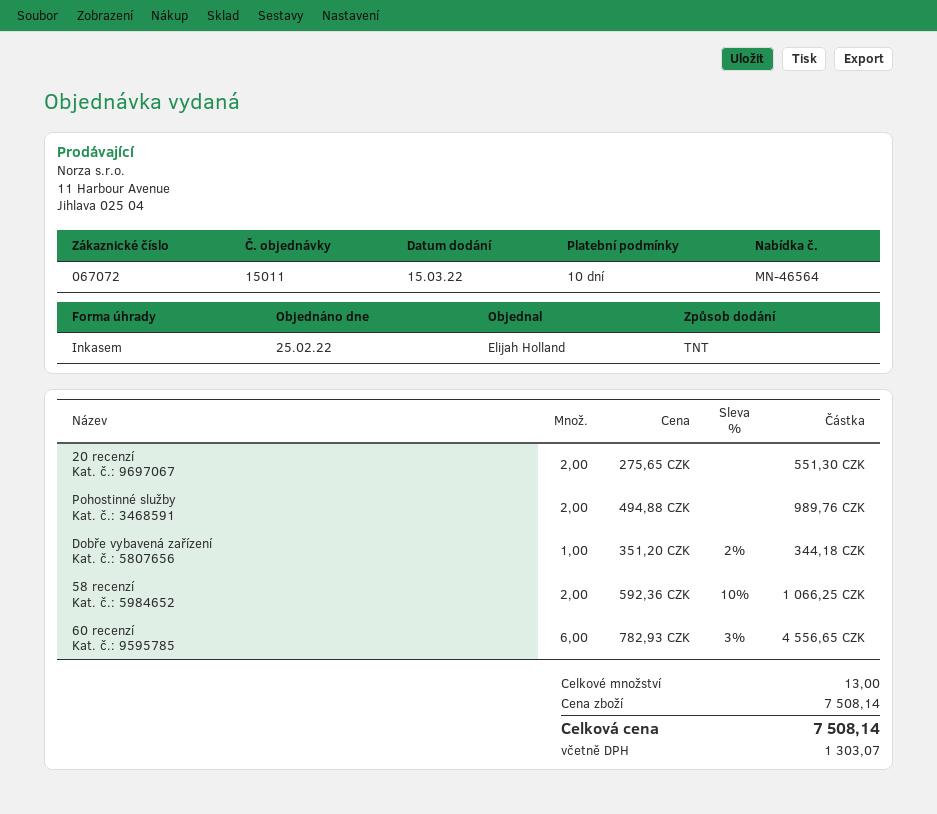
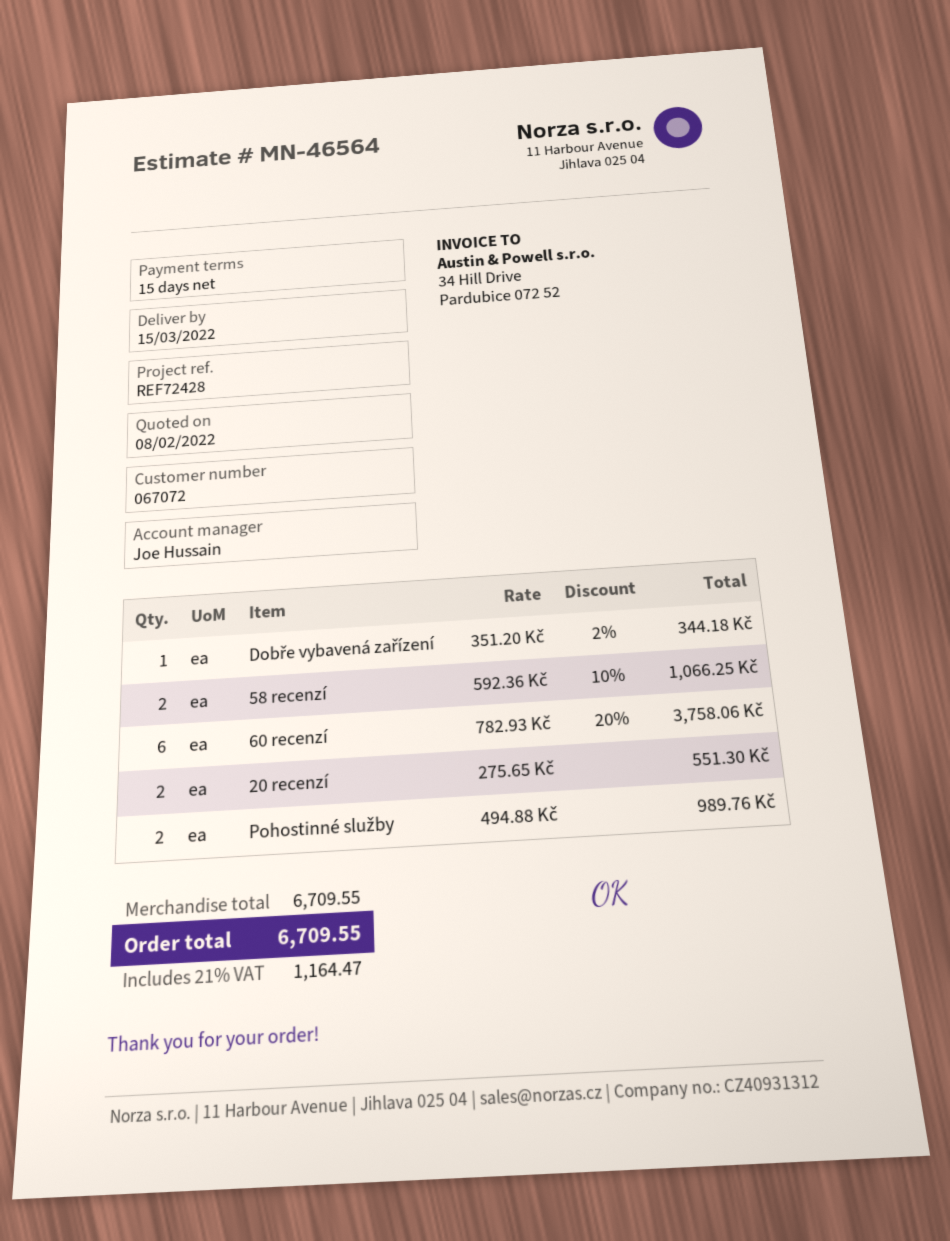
payment terms: 10 days -> 15 days
60 recenzí: 6 x 782.93 - 3% = 4556.65 -> 6 x 782.93 - 20% = 3758.06
subtotal: 7508.14 -> 6709.55
tax: 1303.07 -> 1164.47
total: 7508.14 -> 6709.55

